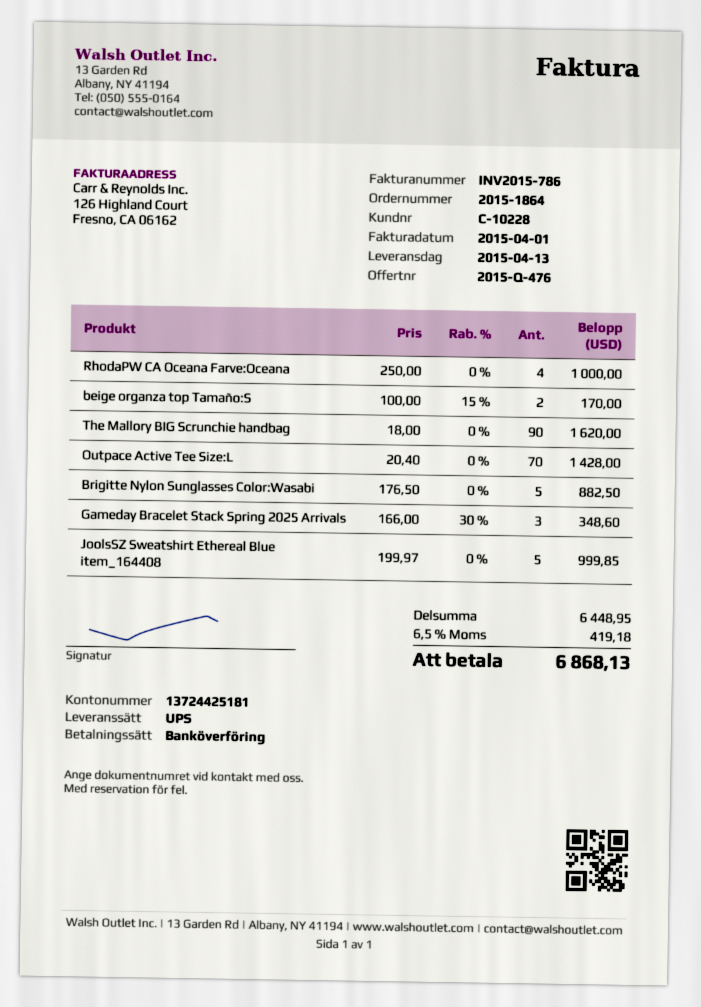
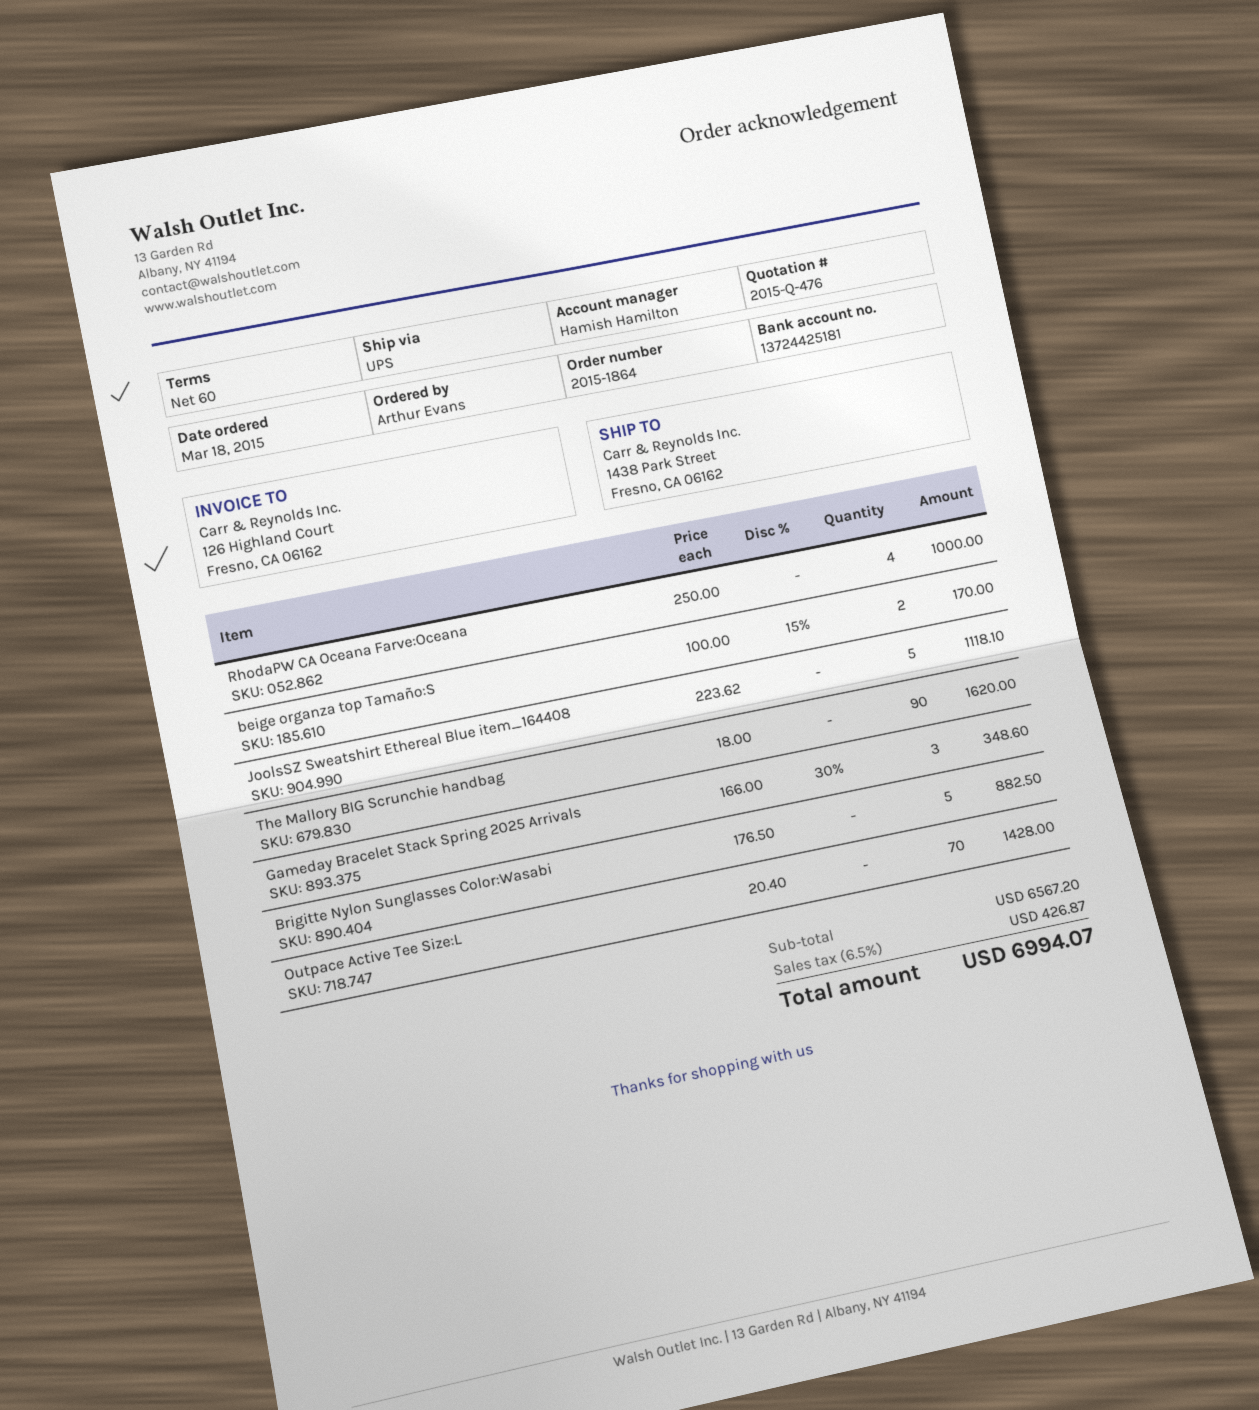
JoolsSZ Sweatshirt Ethereal Blue item_164408: 5 x 199.97 = 999.85 -> 5 x 223.62 = 1118.10
subtotal: 6448.95 -> 6567.20
tax: 6.5% = 419.18 -> 6.5% = 426.87
total: 6868.13 -> 6994.07

